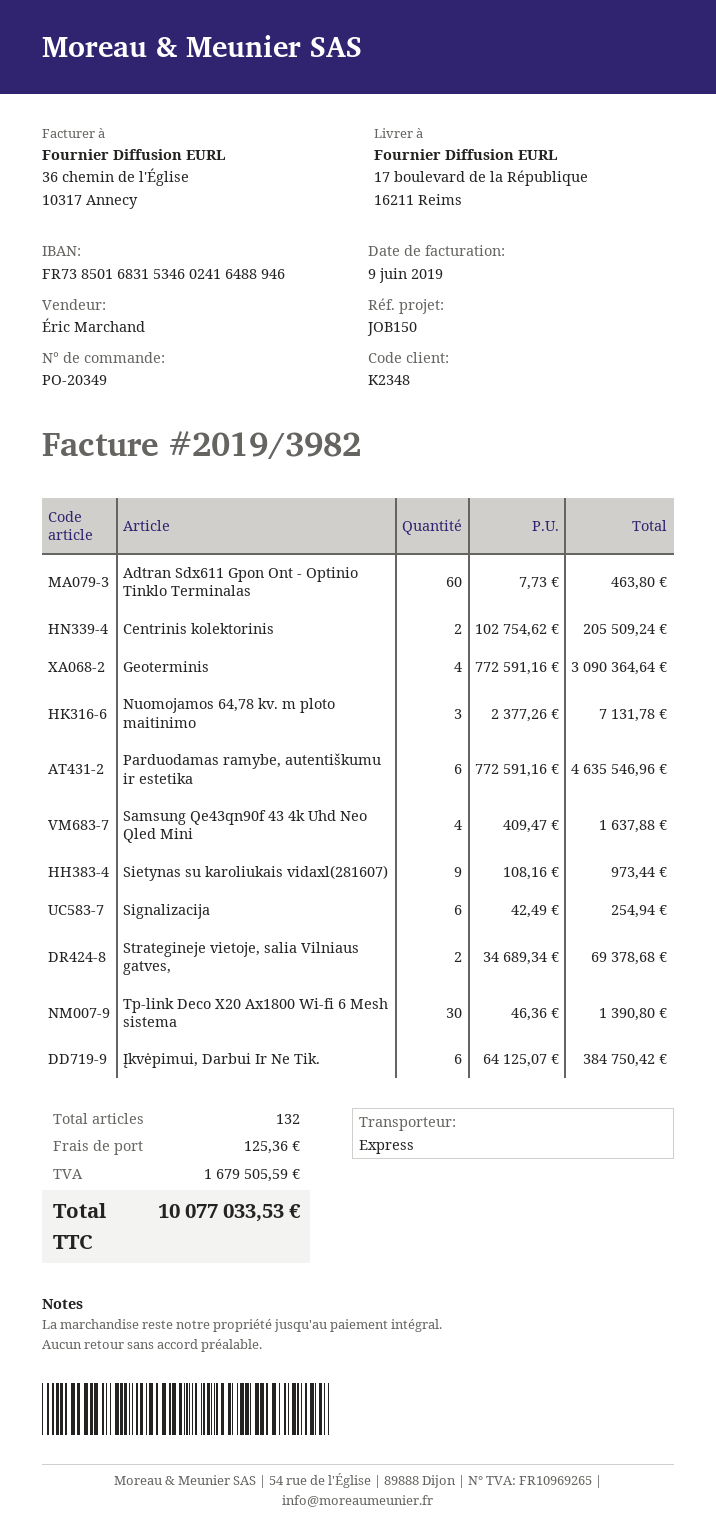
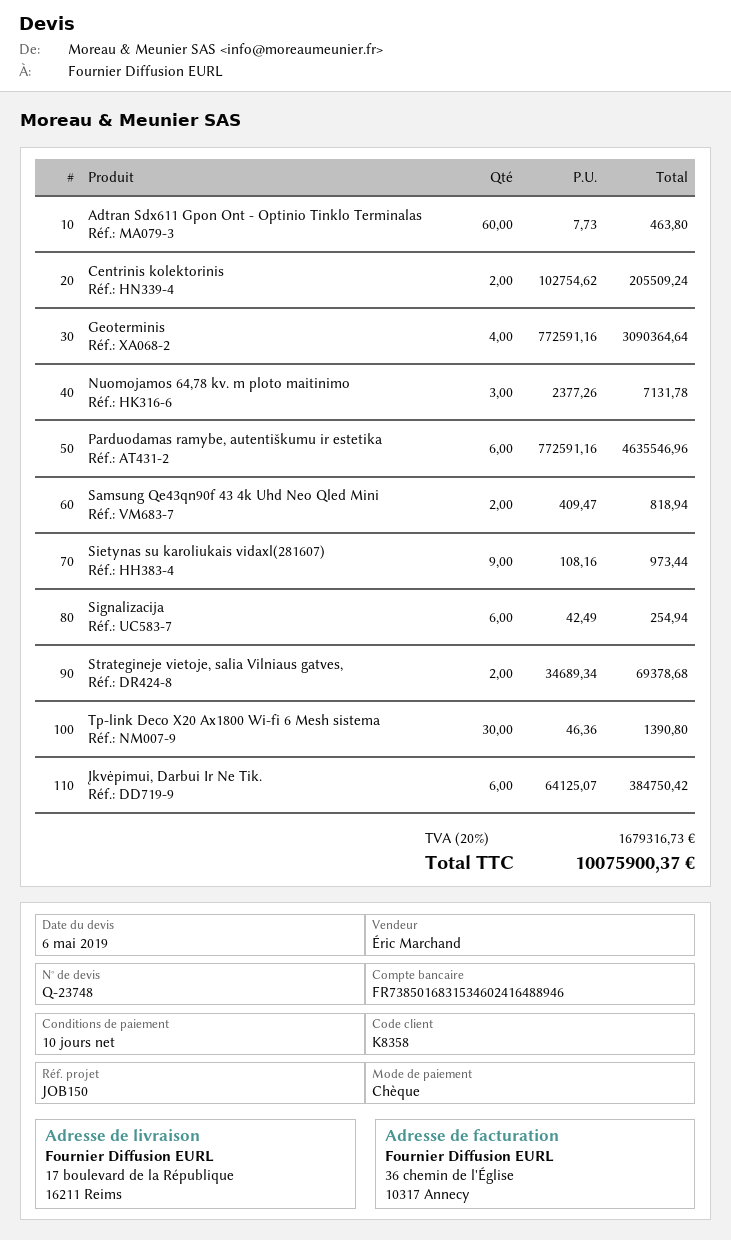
customer number: K2348 -> K8358
Samsung Qe43qn90f 43 4k Uhd Neo Qled Mini: 4 x 409.47 = 1637.88 -> 2 x 409.47 = 818.94
shipping: 125.36 -> none
tax: 1679505.59 -> 1679316.73
total: 10077033.53 -> 10075900.37

